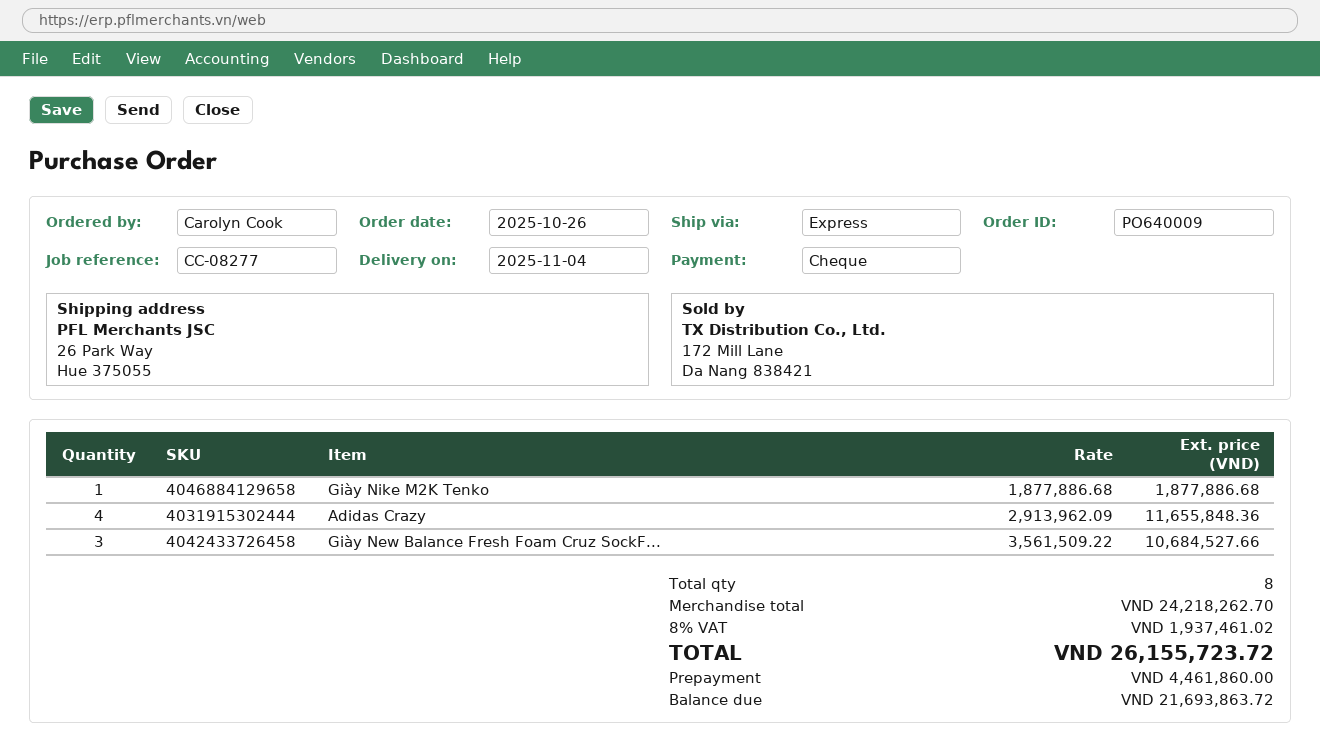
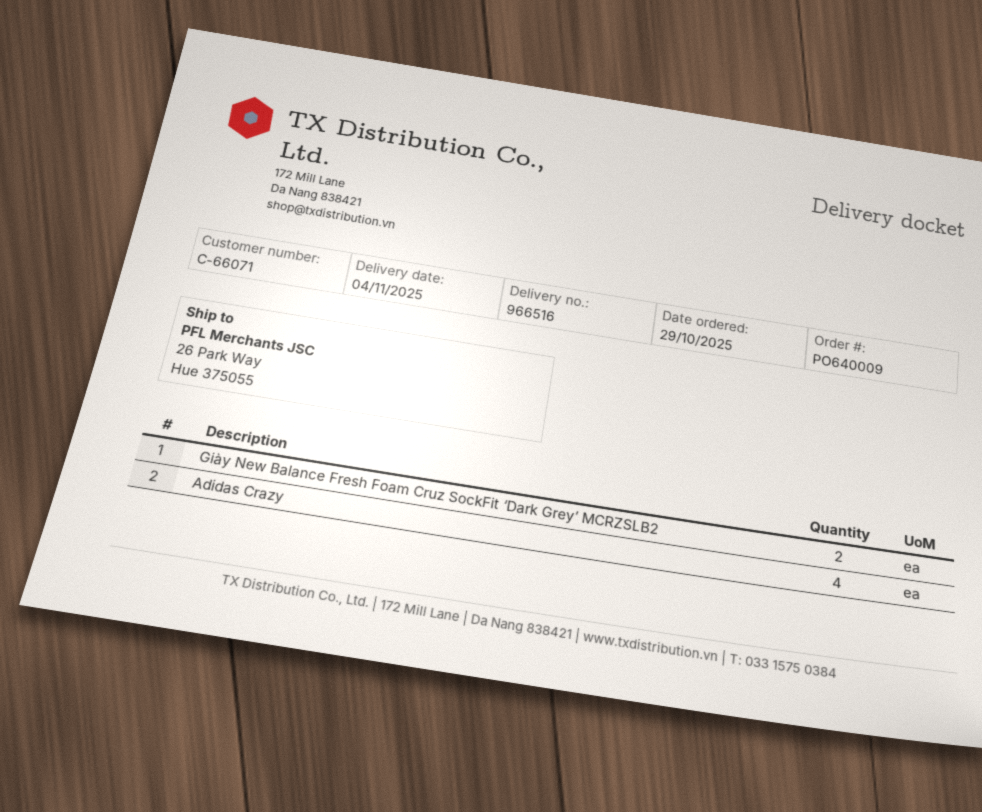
order date: 2025-10-26 -> 2025-10-29
Giày Nike M2K Tenko: 1 -> none
Giày New Balance Fresh Foam Cruz SockF...: 3 -> 2

